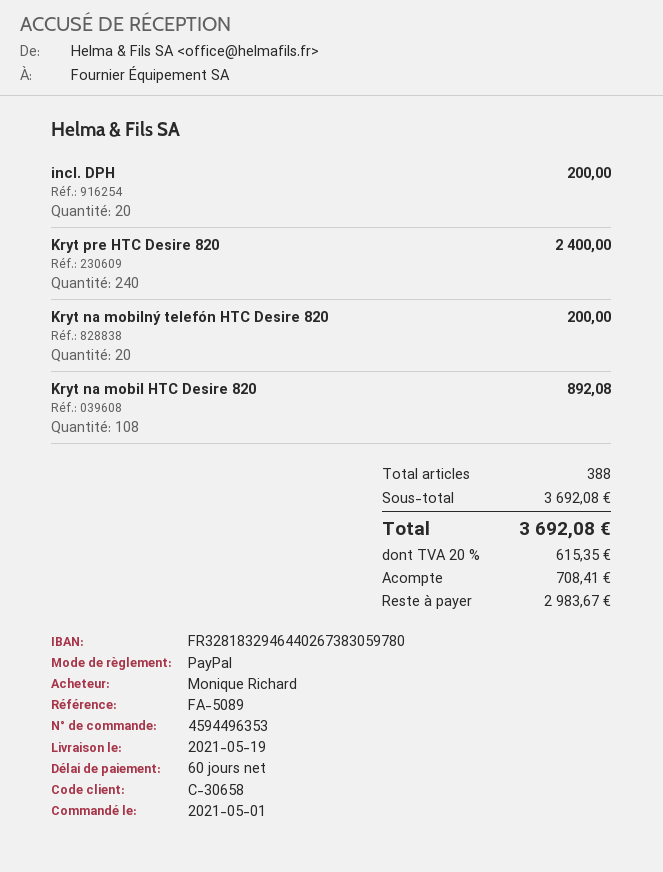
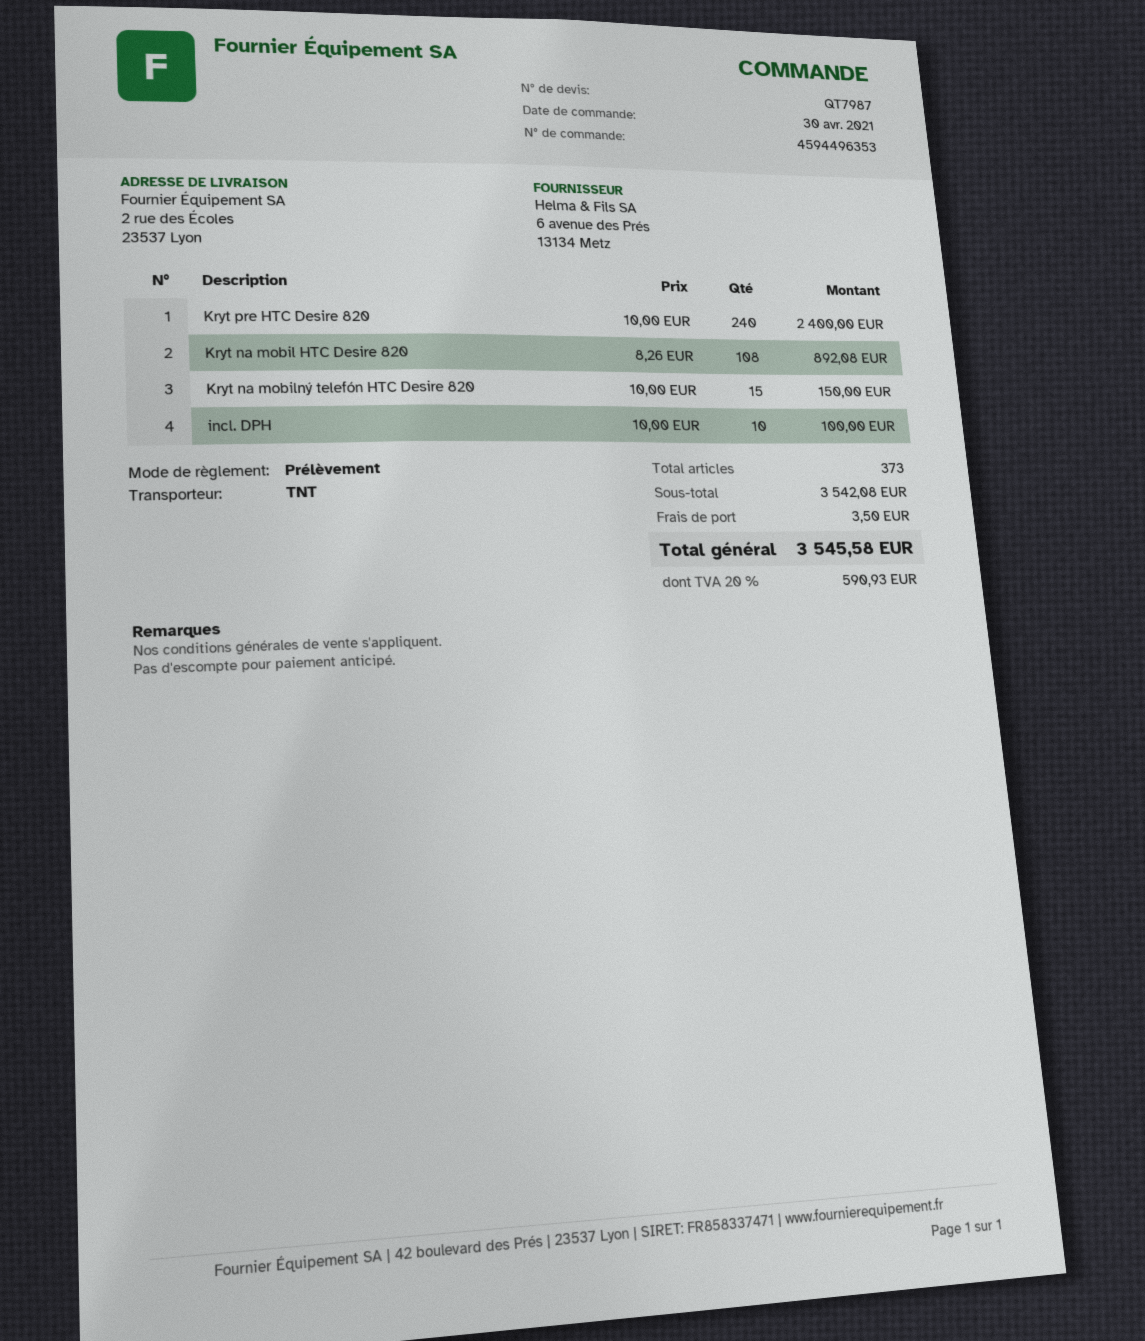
order date: 2021-05-01 -> 2021-04-30
payment method: PayPal -> direct debit
incl. DPH: 20 for 200.00 -> 10 for 100.00
Kryt na mobilný telefón HTC Desire 820: 20 for 200.00 -> 15 for 150.00
total quantity: 388 -> 373
subtotal: 3692.08 -> 3542.08
shipping: none -> 3.50
tax: 20% = 615.35 -> 20% = 590.93
total: 3692.08 -> 3545.58

